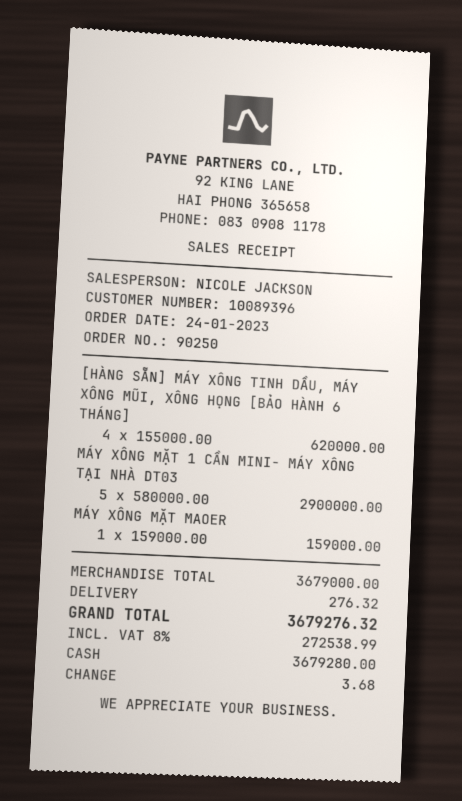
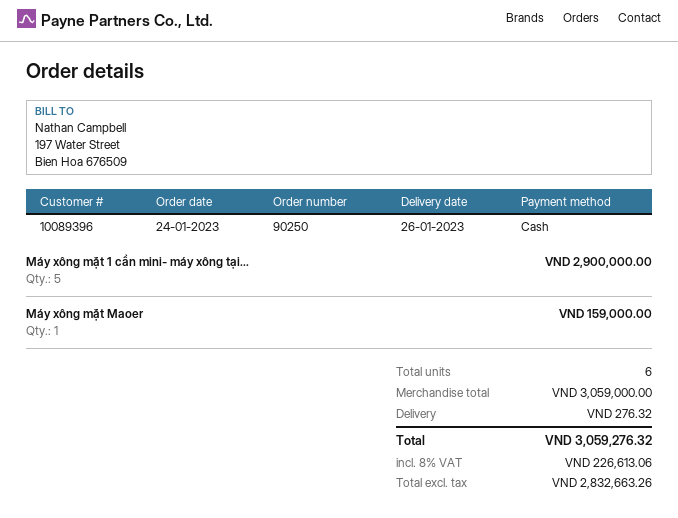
[HÀNG SẴN] MÁY XÔNG TINH DẦU, MÁY XÔNG MŨI, XÔNG HỌNG [BẢO HÀNH 6 THÁNG]: 4 for 620000.00 -> none
subtotal: 3679000.00 -> 3059000.00
tax: 8% = 272538.99 -> 8% = 226613.06
total: 3679276.32 -> 3059276.32

